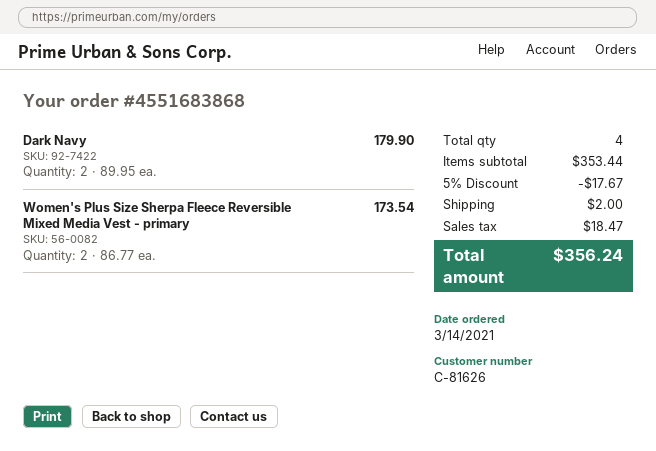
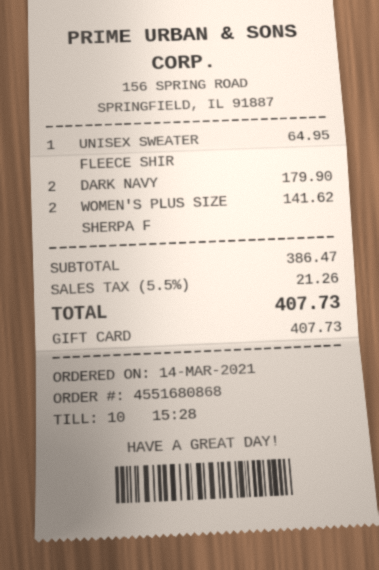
order number: 4551683868 -> 4551680868
Women's Plus Size Sherpa Fleece Reversible Mixed Media Vest - primary: 2 for 173.54 -> 2 for 141.62
UNISEX SWEATER FLEECE SHIR: none -> 1 for 64.95
subtotal: 353.44 -> 386.47
discount: 5% = 17.67 -> none
shipping: 2.00 -> none
tax: 18.47 -> 21.26
total: 356.24 -> 407.73

